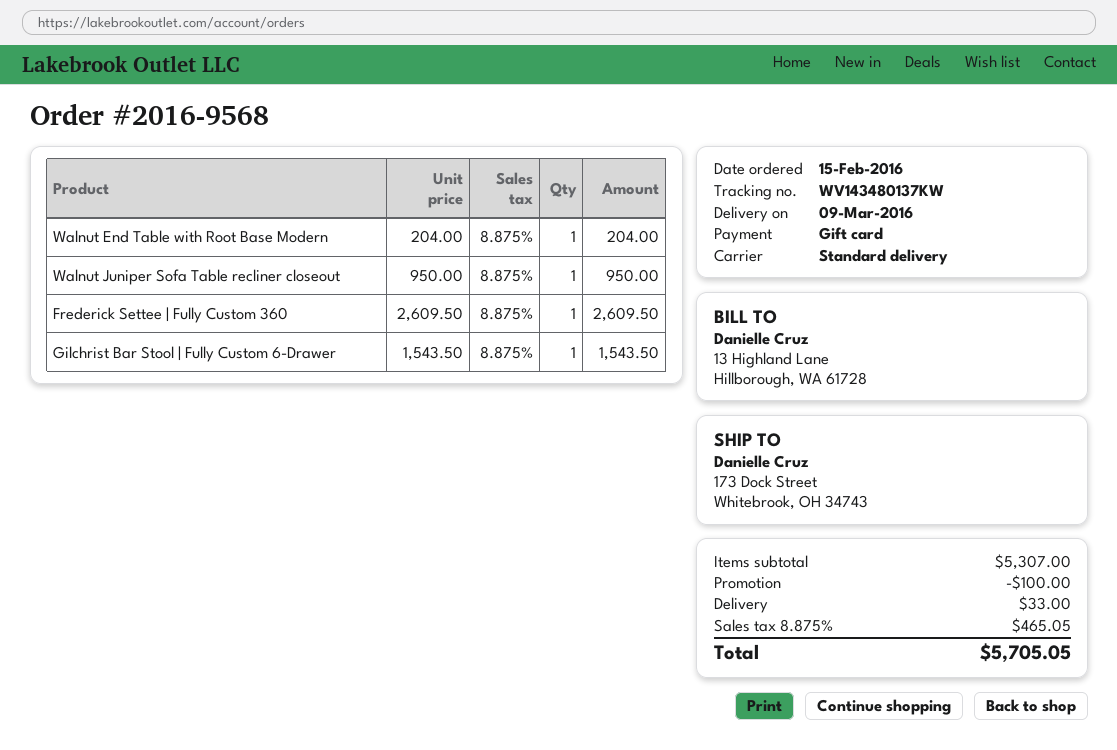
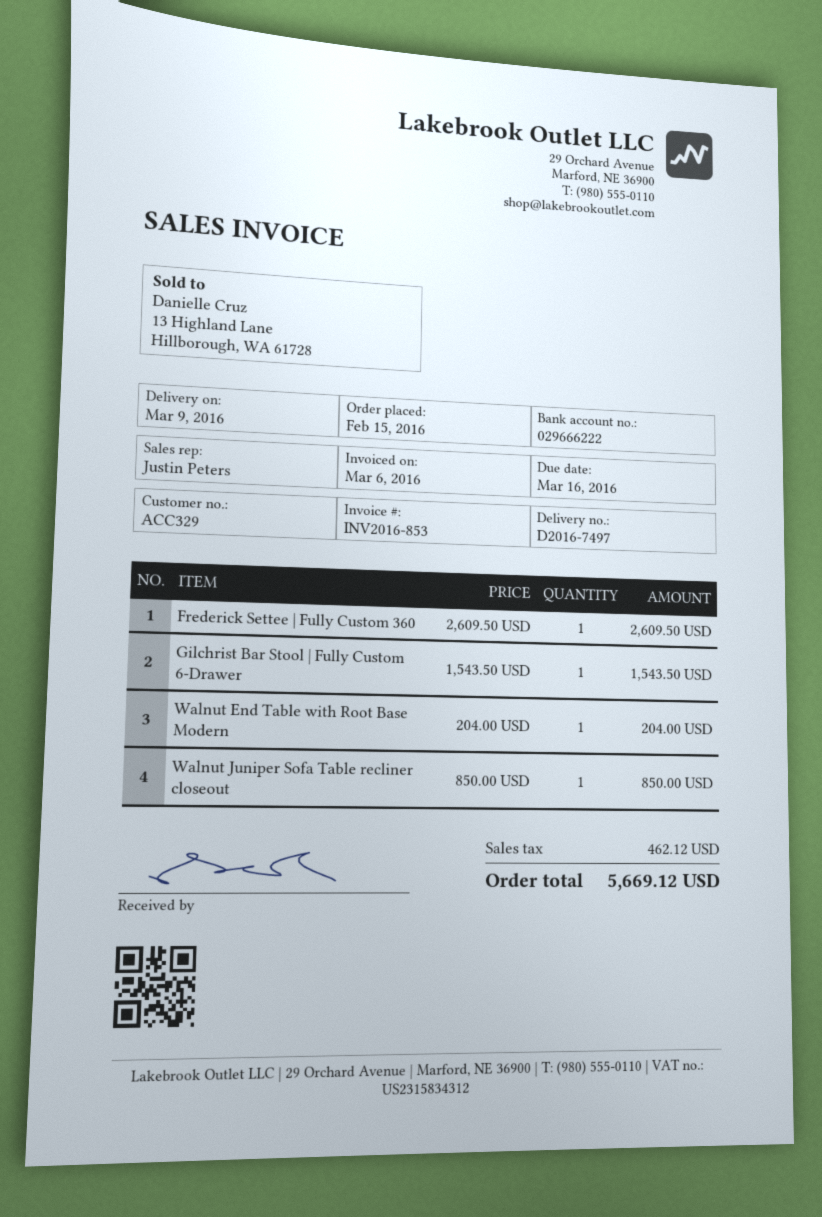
Walnut Juniper Sofa Table recliner closeout: 1 x 950.00 = 950.00 -> 1 x 850.00 = 850.00
discount: 100.00 -> none
shipping: 33.00 -> none
tax: 465.05 -> 462.12
total: 5705.05 -> 5669.12

